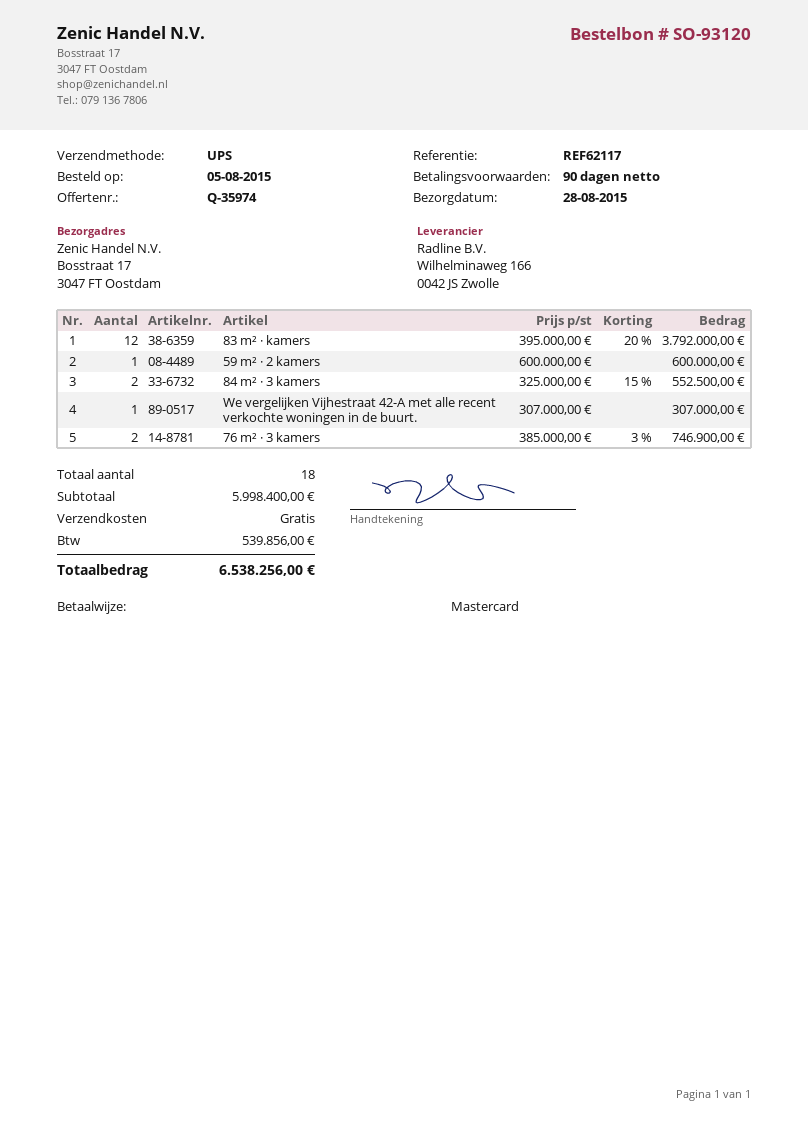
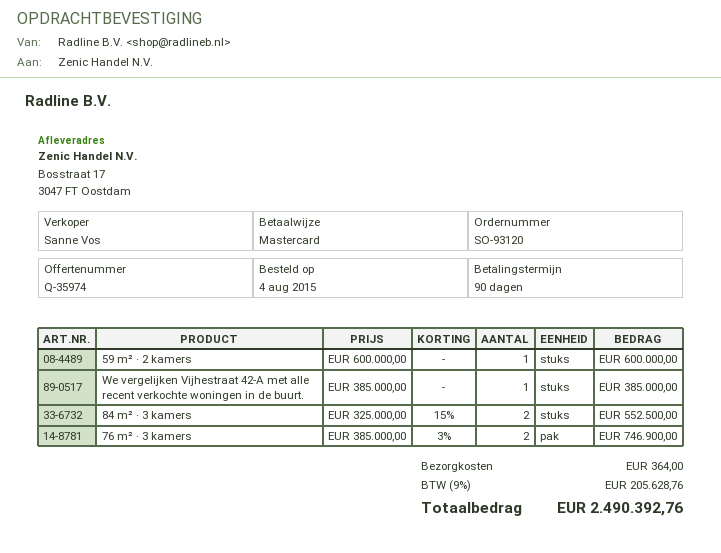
order date: 2015-08-05 -> 2015-08-04
83 m² · kamers: 12 x 395000.00 - 20% = 3792000.00 -> none
We vergelijken Vijhestraat 42-A met alle recent verkochte woningen in de buurt.: 1 x 307000.00 = 307000.00 -> 1 x 385000.00 = 385000.00
shipping: 0.00 -> 364.00
tax: 539856.00 -> 205628.76
total: 6538256.00 -> 2490392.76

